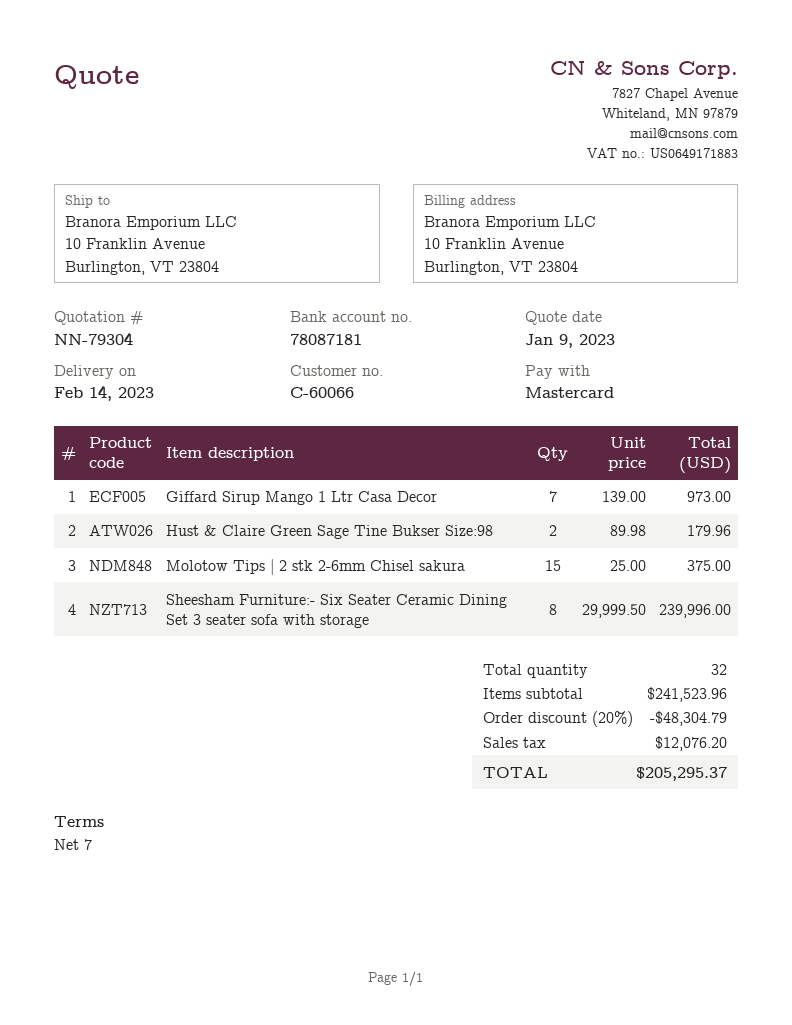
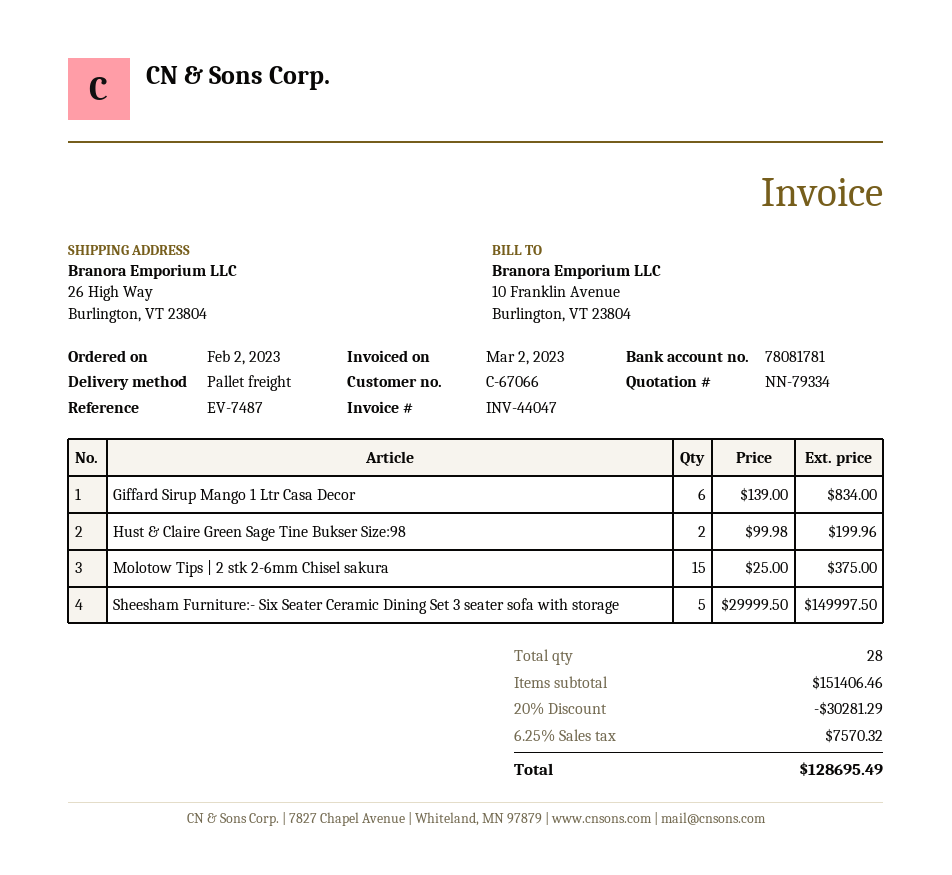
quote number: NN-79304 -> NN-79334
customer number: C-60066 -> C-67066
bank account: 78087181 -> 78081781
ship to: 10 Franklin Avenue, Burlington, VT 23804 -> 26 High Way, Burlington, VT 23804
Giffard Sirup Mango 1 Ltr Casa Decor: 7 x 139.00 = 973.00 -> 6 x 139.00 = 834.00
Hust & Claire Green Sage Tine Bukser Size:98: 2 x 89.98 = 179.96 -> 2 x 99.98 = 199.96
Sheesham Furniture:- Six Seater Ceramic Dining Set 3 seater sofa with storage: 8 x 29999.50 = 239996.00 -> 5 x 29999.50 = 149997.50
total quantity: 32 -> 28
subtotal: 241523.96 -> 151406.46
discount: 20% = 48304.79 -> 20% = 30281.29
tax: 12076.20 -> 7570.32
total: 205295.37 -> 128695.49

